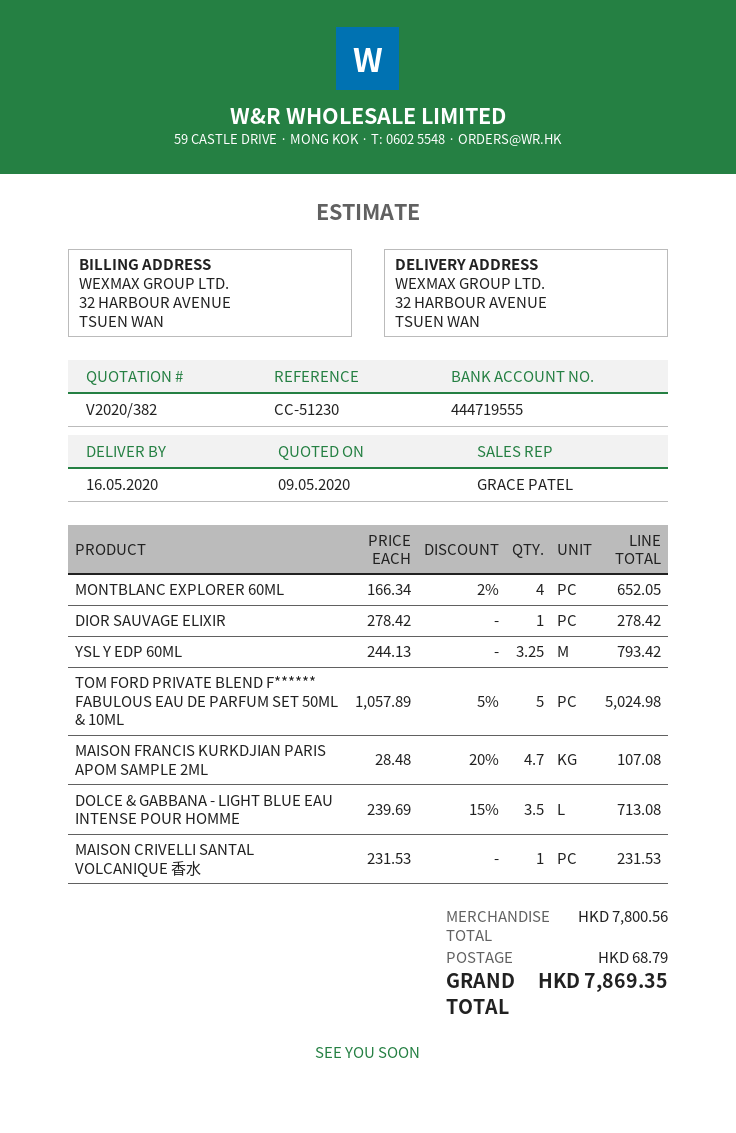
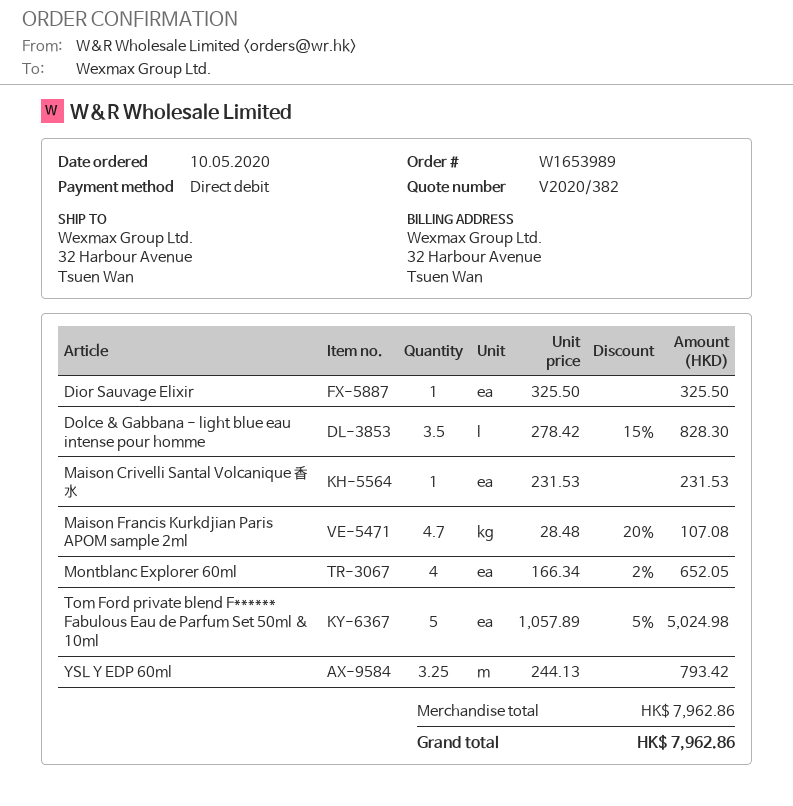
DIOR SAUVAGE ELIXIR: 1 x 278.42 = 278.42 -> 1 x 325.50 = 325.50
DOLCE & GABBANA - LIGHT BLUE EAU INTENSE POUR HOMME: 3.5 x 239.69 - 15% = 713.08 -> 3.5 x 278.42 - 15% = 828.30
subtotal: 7800.56 -> 7962.86
shipping: 68.79 -> none
total: 7869.35 -> 7962.86

